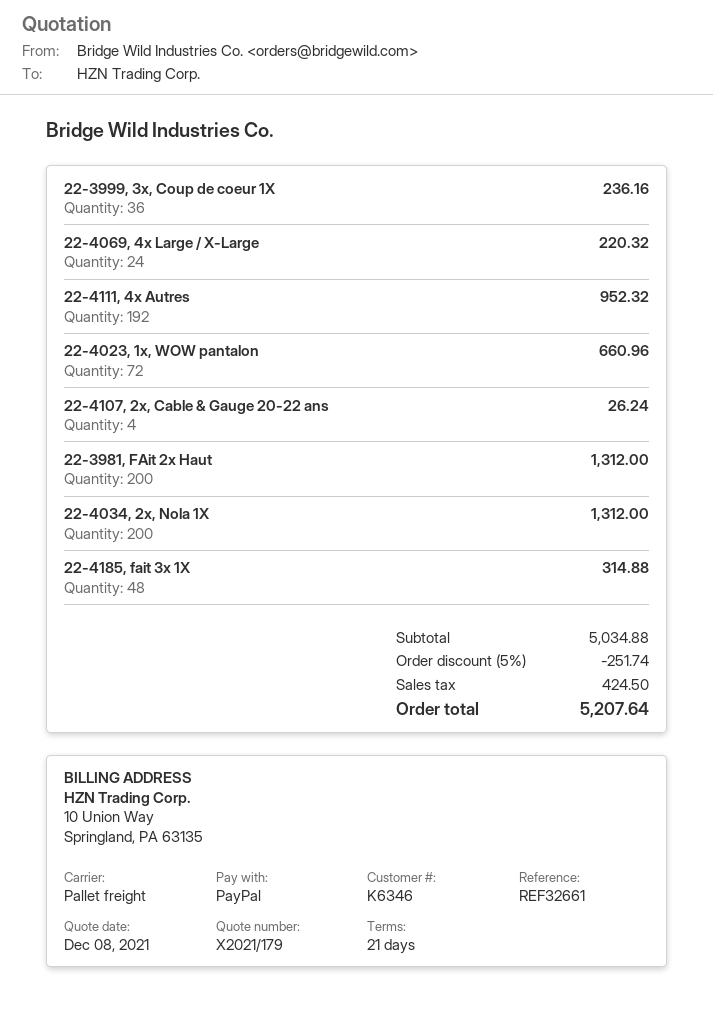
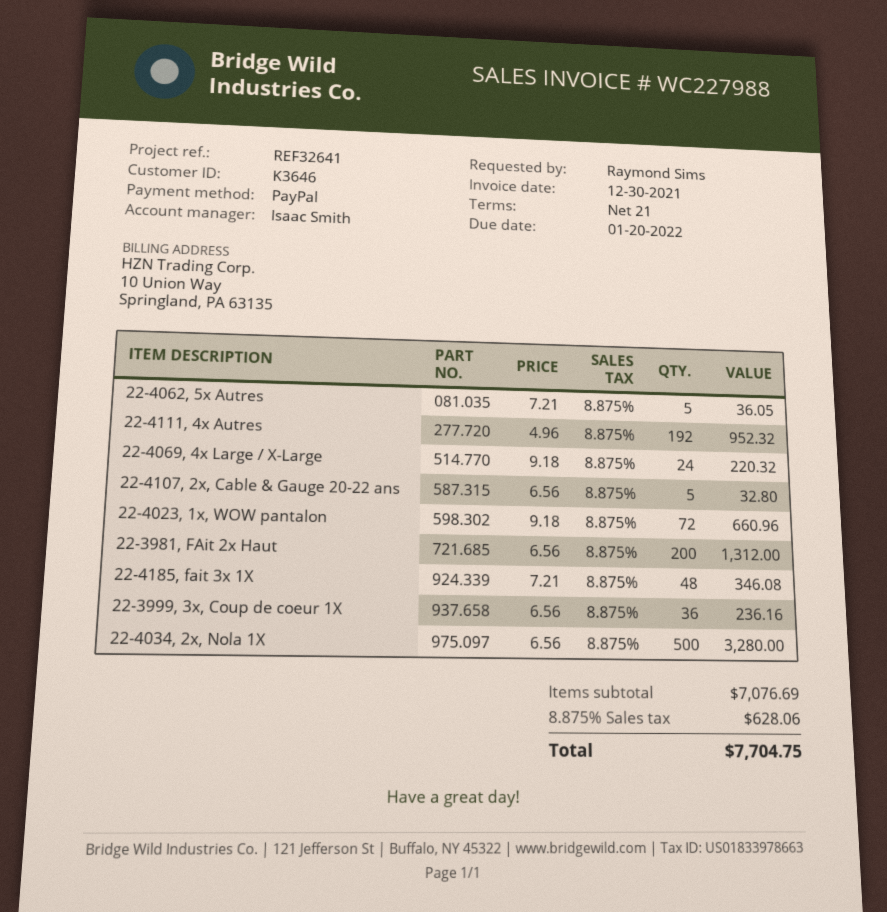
customer number: K6346 -> K3646
reference: REF32661 -> REF32641
22-4107, 2x, Cable & Gauge 20-22 ans: 4 for 26.24 -> 5 for 32.80
22-4034, 2x, Nola 1X: 200 for 1312.00 -> 500 for 3280.00
22-4185, fait 3x 1X: 48 for 314.88 -> 48 for 346.08
22-4062, 5x Autres: none -> 5 for 36.05
subtotal: 5034.88 -> 7076.69
discount: 5% = 251.74 -> none
tax: 424.50 -> 628.06
total: 5207.64 -> 7704.75

